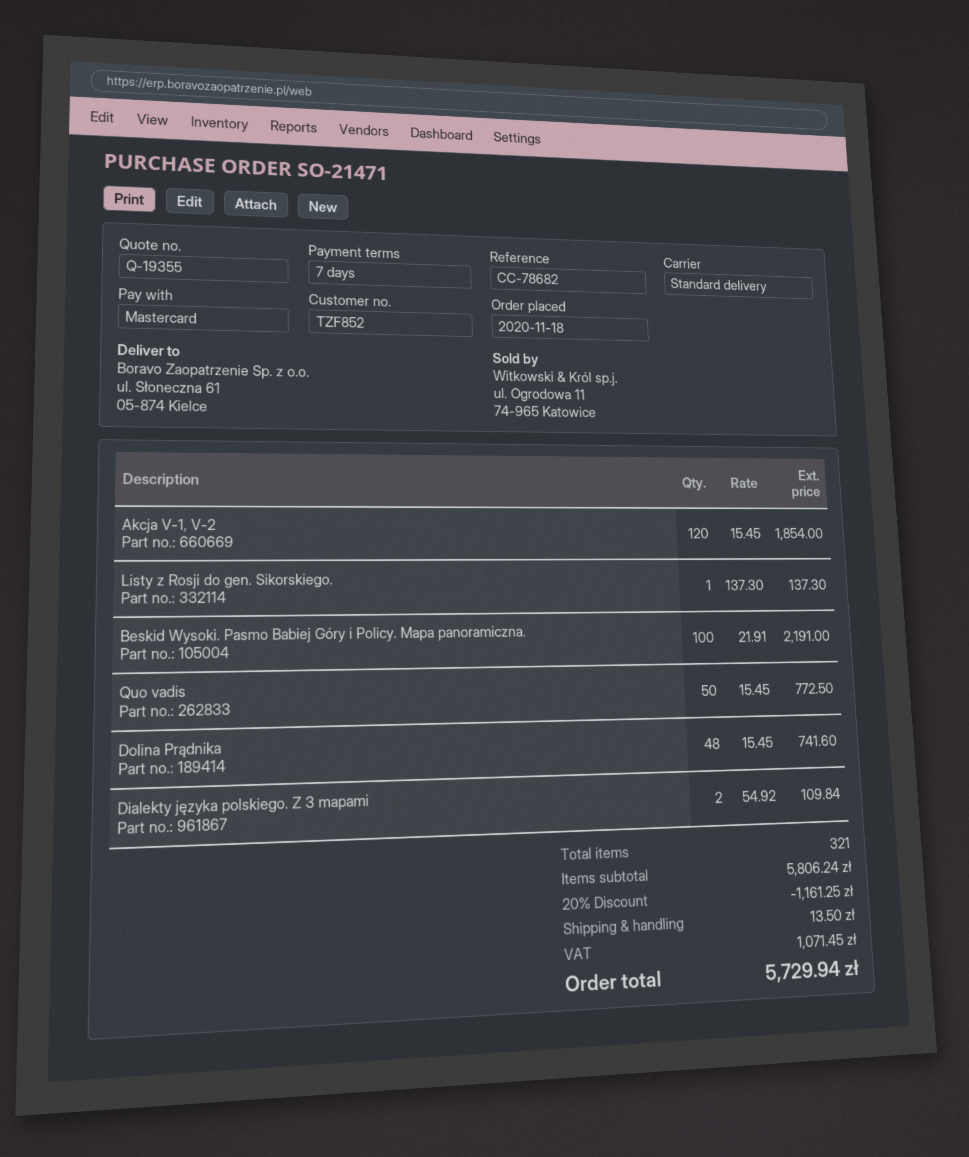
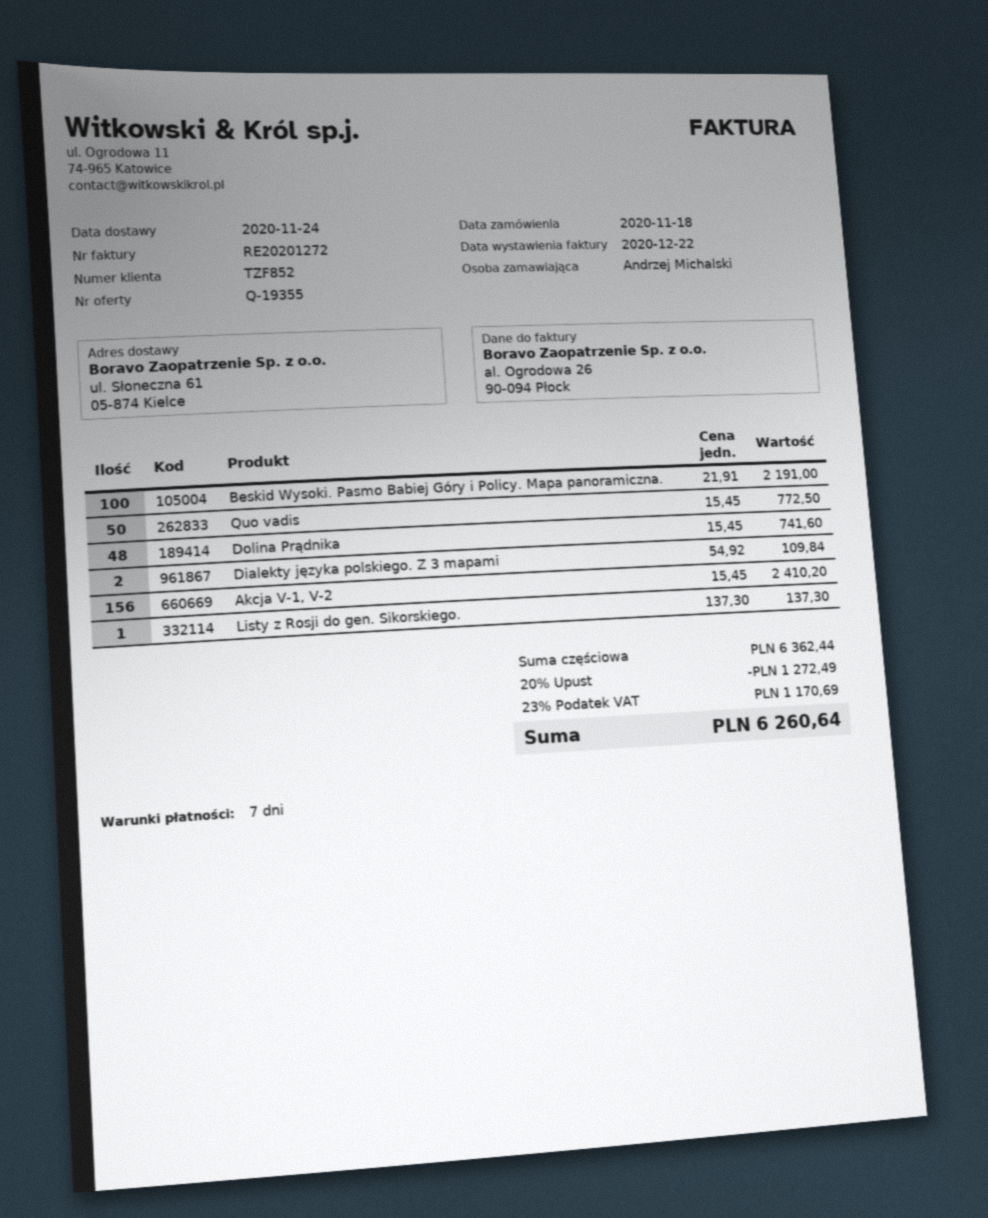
Akcja V-1, V-2: 120 x 15.45 = 1854.00 -> 156 x 15.45 = 2410.20
subtotal: 5806.24 -> 6362.44
discount: 20% = 1161.25 -> 20% = 1272.49
shipping: 13.50 -> none
tax: 1071.45 -> 1170.69
total: 5729.94 -> 6260.64

